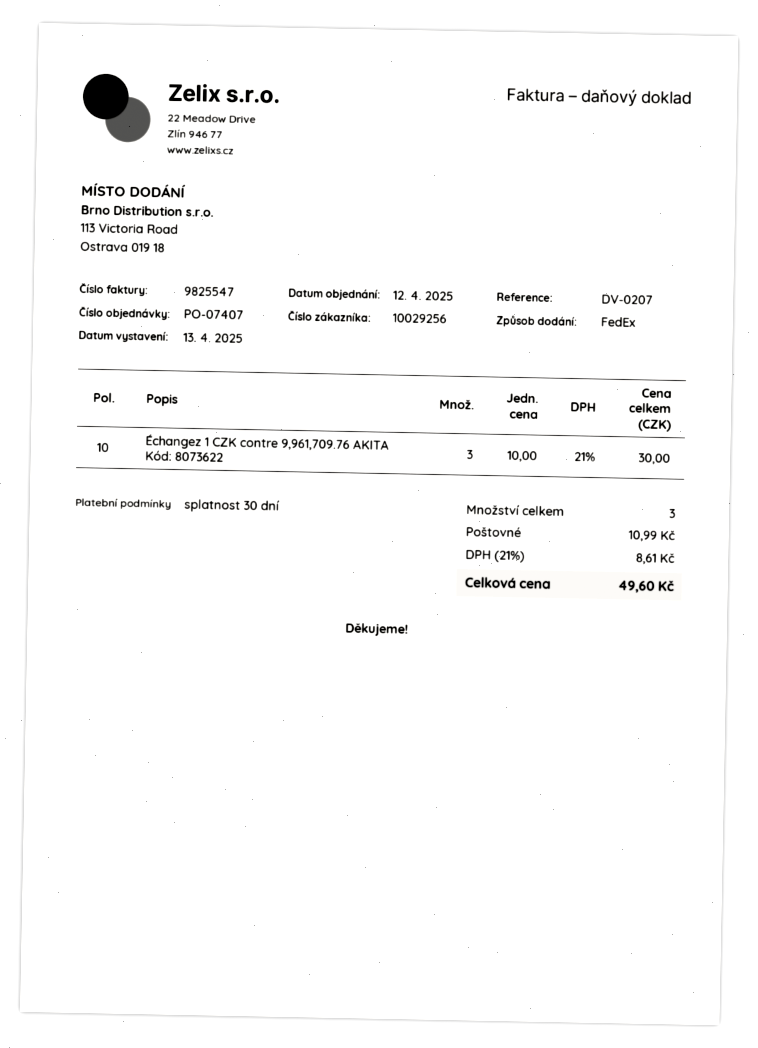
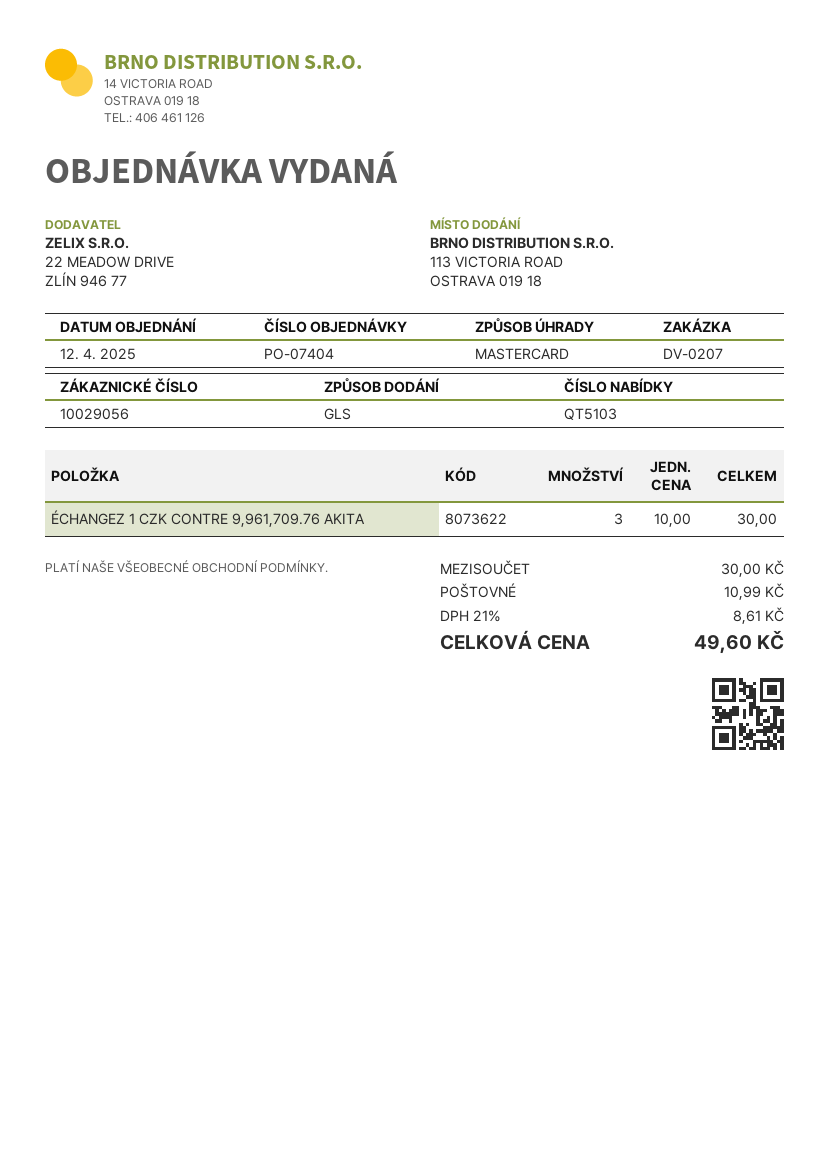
order number: PO-07407 -> PO-07404
customer number: 10029256 -> 10029056
shipping method: FedEx -> GLS

